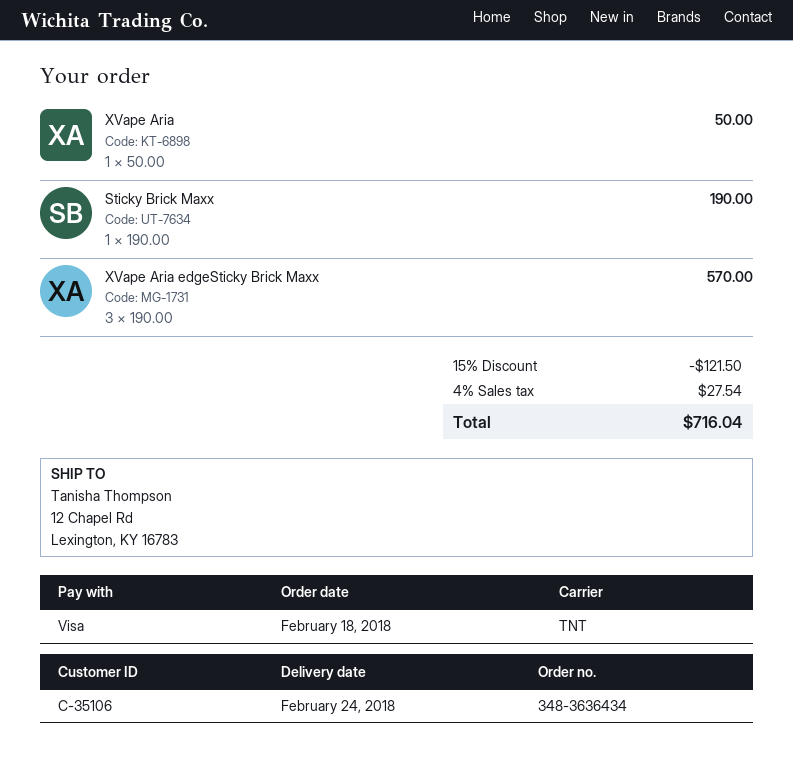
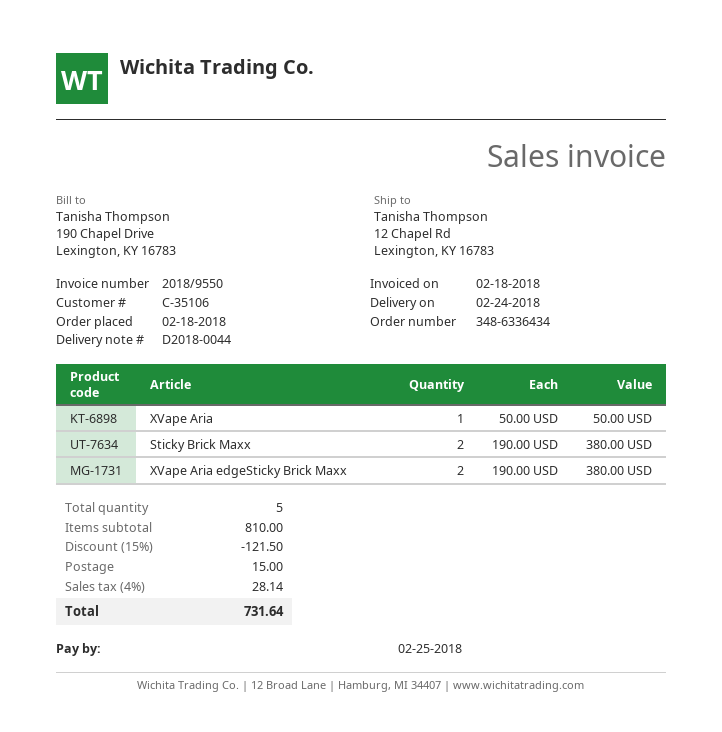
order number: 348-3636434 -> 348-6336434
Sticky Brick Maxx: 1 x 190.00 = 190.00 -> 2 x 190.00 = 380.00
XVape Aria edgeSticky Brick Maxx: 3 x 190.00 = 570.00 -> 2 x 190.00 = 380.00
shipping: none -> 15.00
tax: 4% = 27.54 -> 4% = 28.14
total: 716.04 -> 731.64

